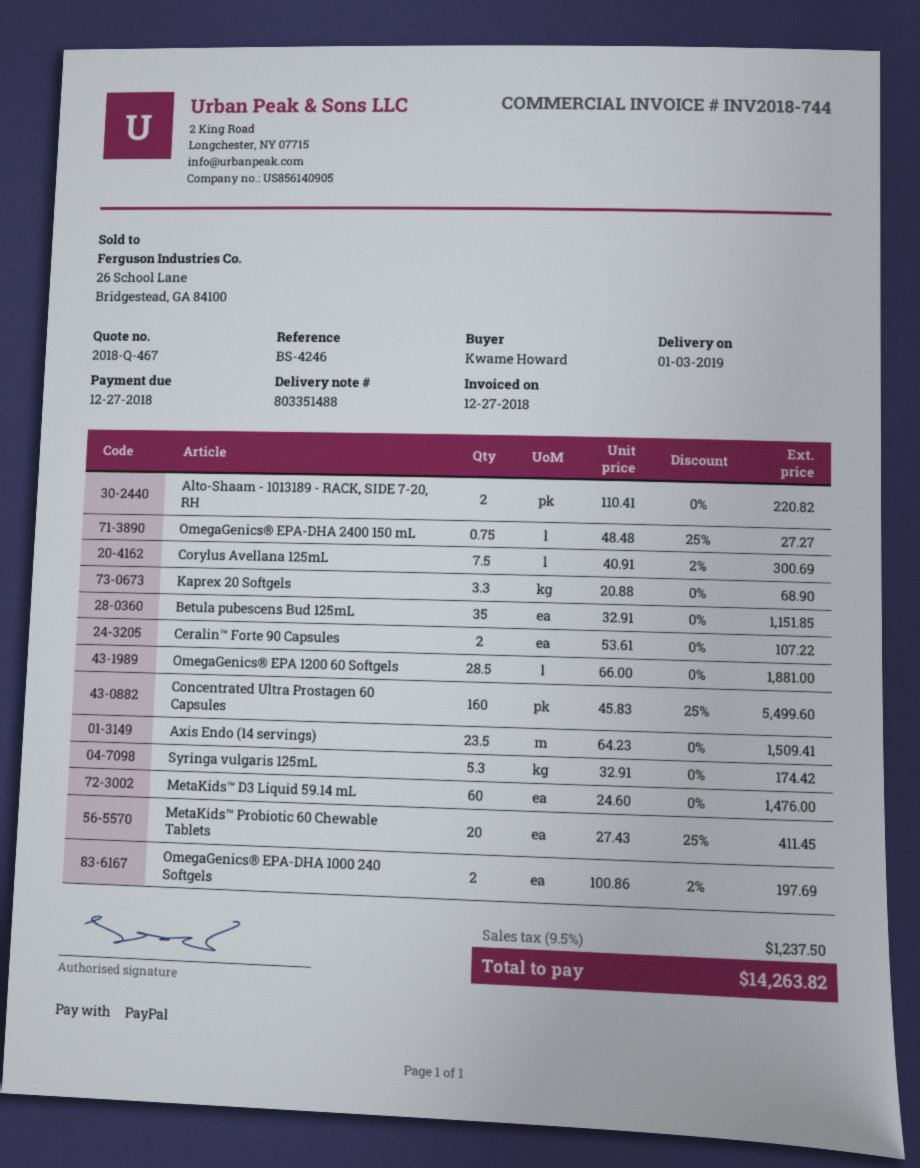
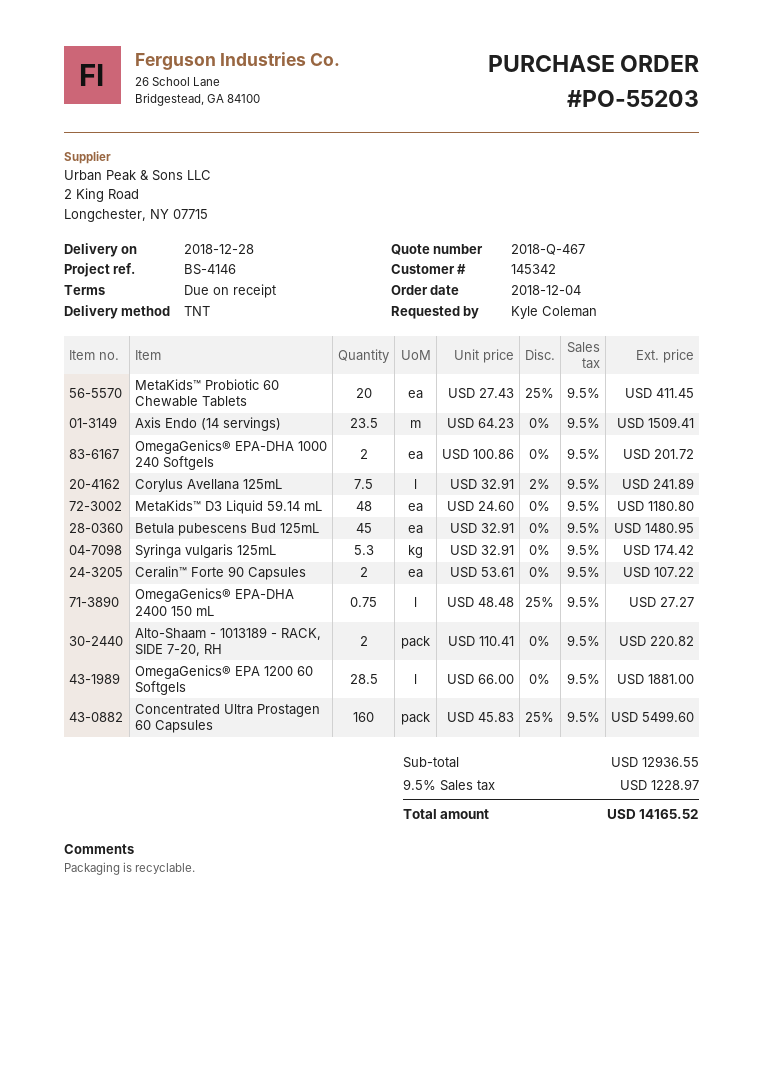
delivery date: 2019-01-03 -> 2018-12-28
reference: BS-4246 -> BS-4146
ordered by: Kwame Howard -> Kyle Coleman
Corylus Avellana 125mL: 7.5 x 40.91 - 2% = 300.69 -> 7.5 x 32.91 - 2% = 241.89
Kaprex 20 Softgels: 3.3 x 20.88 = 68.90 -> none
Betula pubescens Bud 125mL: 35 x 32.91 = 1151.85 -> 45 x 32.91 = 1480.95
MetaKids™ D3 Liquid 59.14 mL: 60 x 24.60 = 1476.00 -> 48 x 24.60 = 1180.80
OmegaGenics® EPA-DHA 1000 240 Softgels: 2 x 100.86 - 2% = 197.69 -> 2 x 100.86 = 201.72
tax: 9.5% = 1237.50 -> 9.5% = 1228.97
total: 14263.82 -> 14165.52

